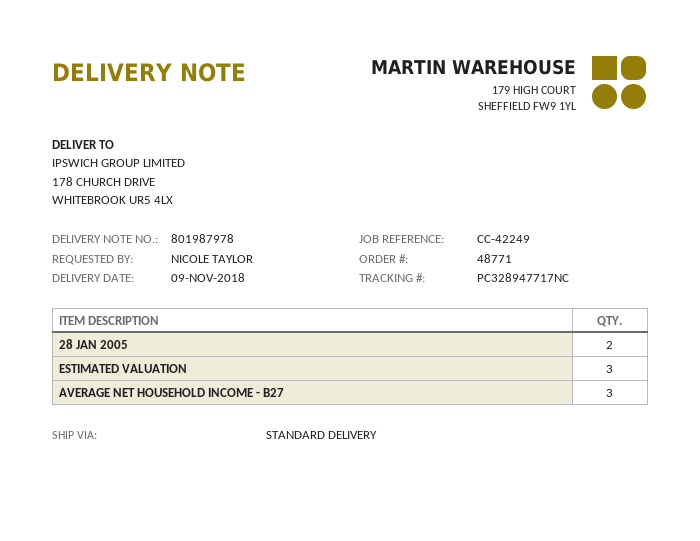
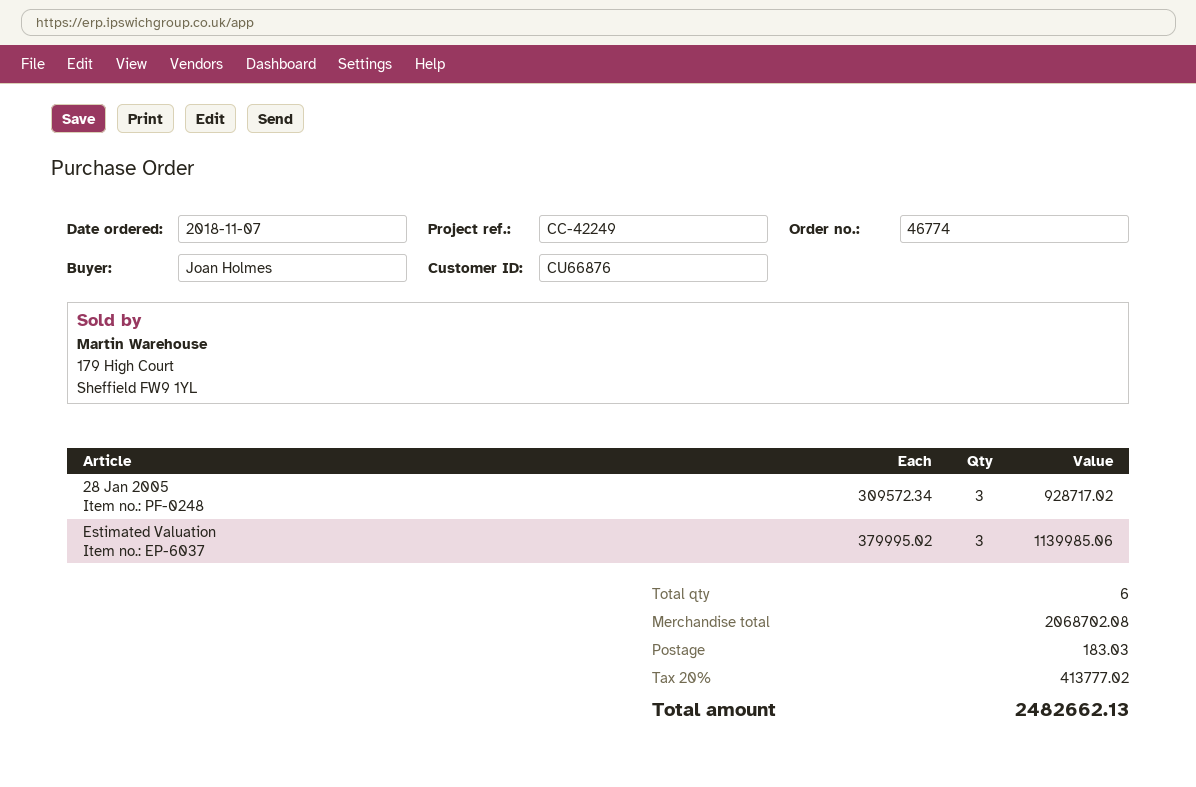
order number: 48771 -> 46774
ordered by: NICOLE TAYLOR -> Joan Holmes
28 JAN 2005: 2 -> 3
AVERAGE NET HOUSEHOLD INCOME - B27: 3 -> none

